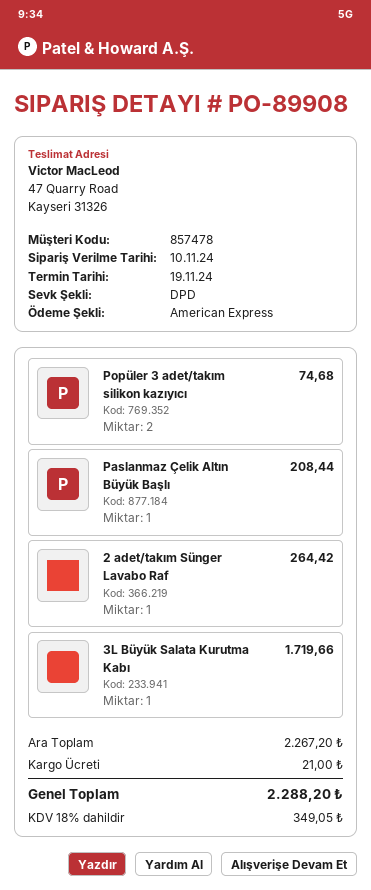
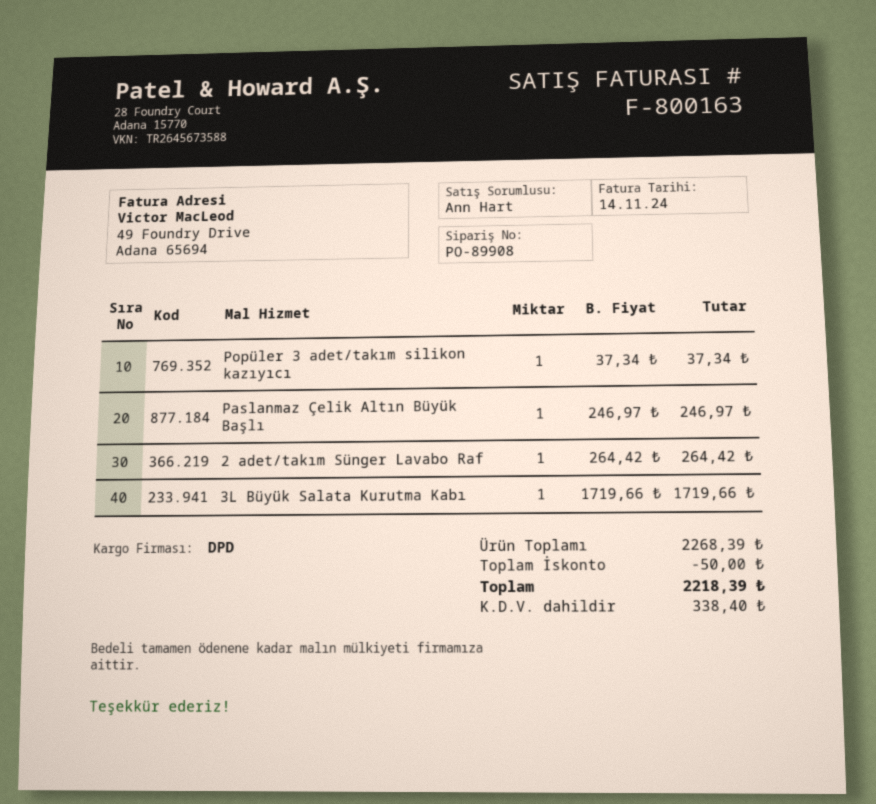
Popüler 3 adet/takım silikon kazıyıcı: 2 for 74.68 -> 1 for 37.34
Paslanmaz Çelik Altın Büyük Başlı: 1 for 208.44 -> 1 for 246.97
subtotal: 2267.20 -> 2268.39
discount: none -> 50.00
shipping: 21.00 -> none
tax: 349.05 -> 338.40
total: 2288.20 -> 2218.39

